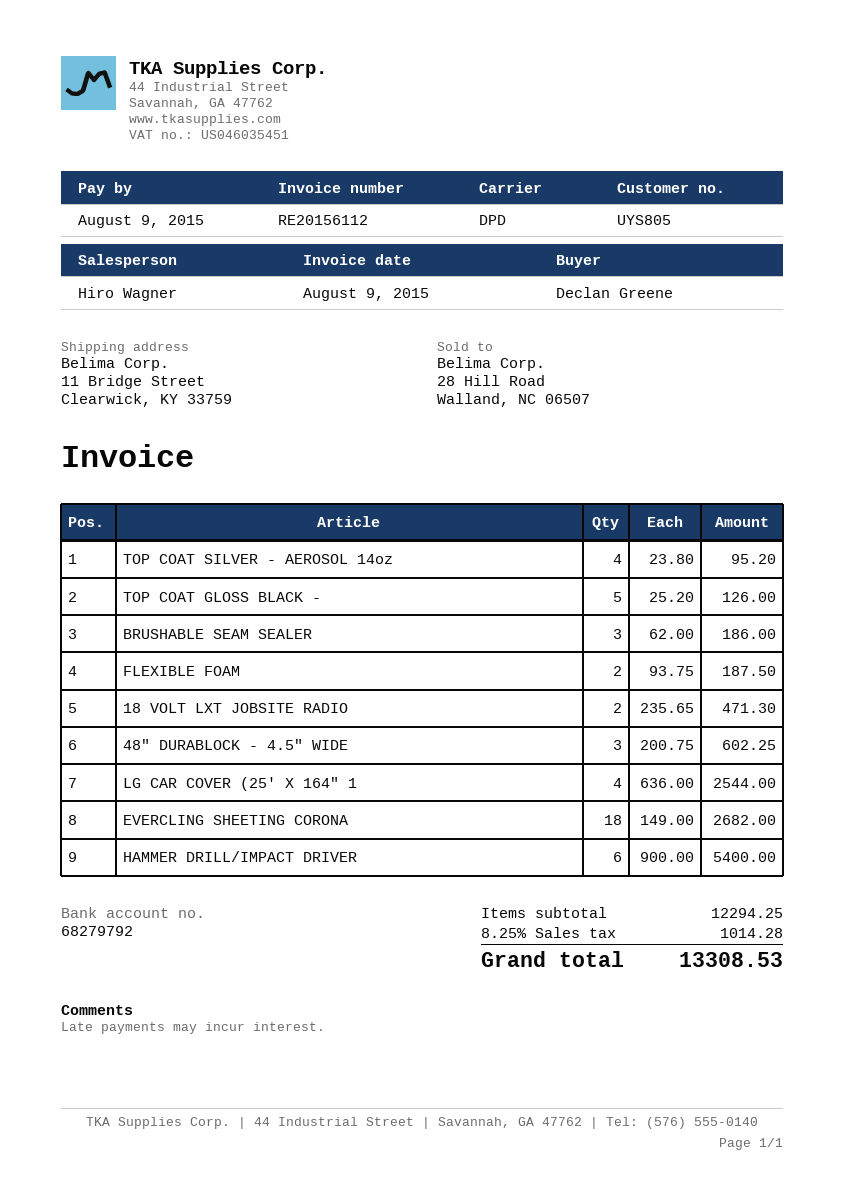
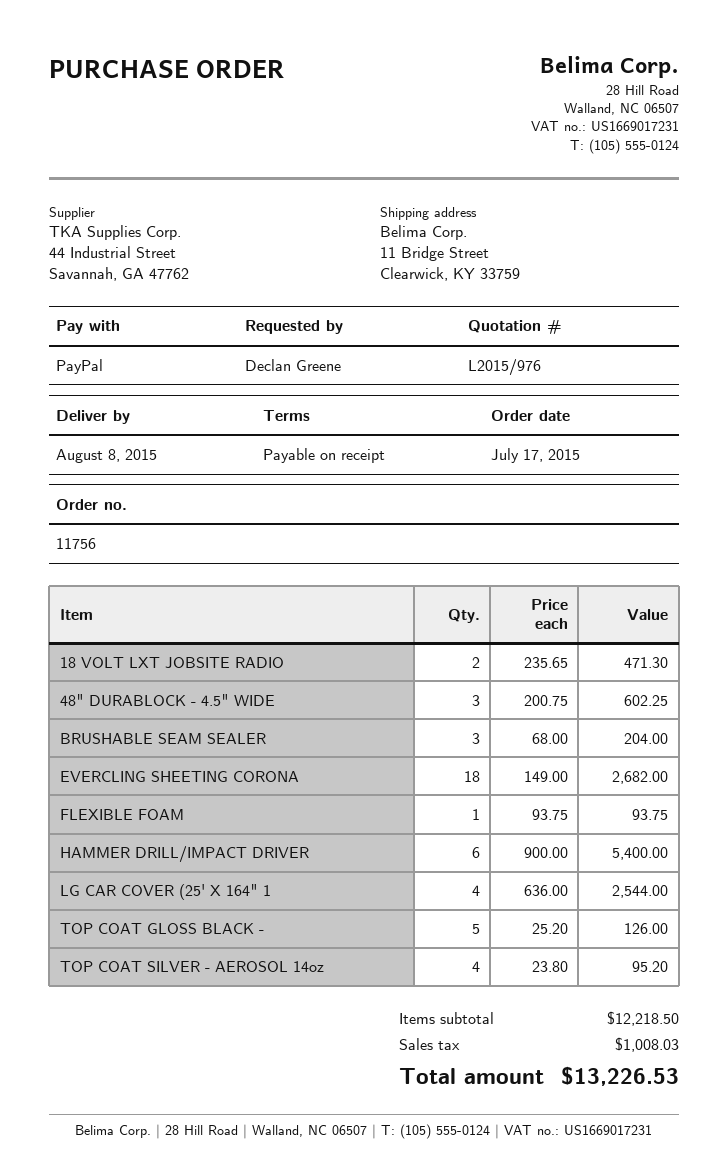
BRUSHABLE SEAM SEALER: 3 x 62.00 = 186.00 -> 3 x 68.00 = 204.00
FLEXIBLE FOAM: 2 x 93.75 = 187.50 -> 1 x 93.75 = 93.75
subtotal: 12294.25 -> 12218.50
tax: 1014.28 -> 1008.03
total: 13308.53 -> 13226.53

